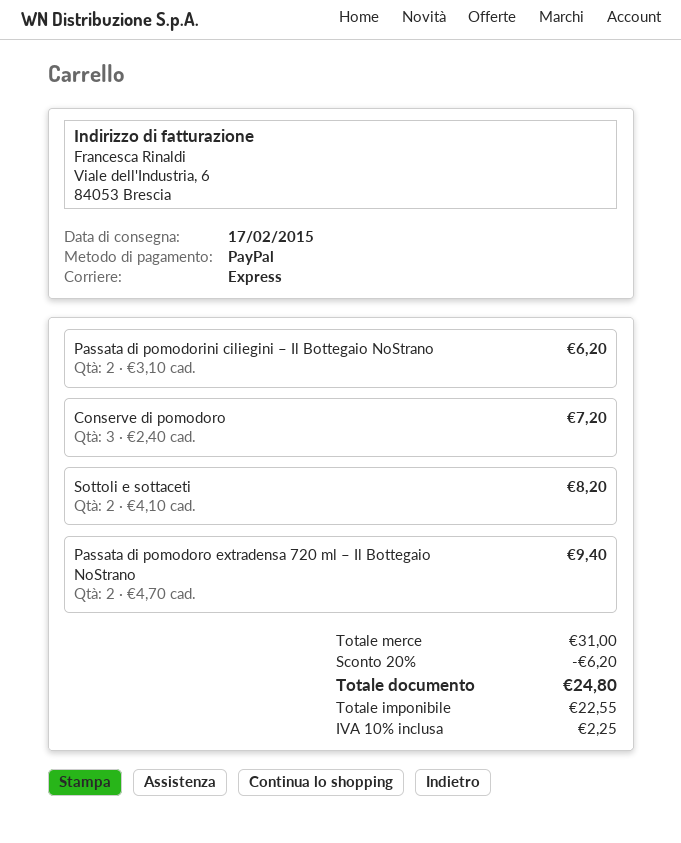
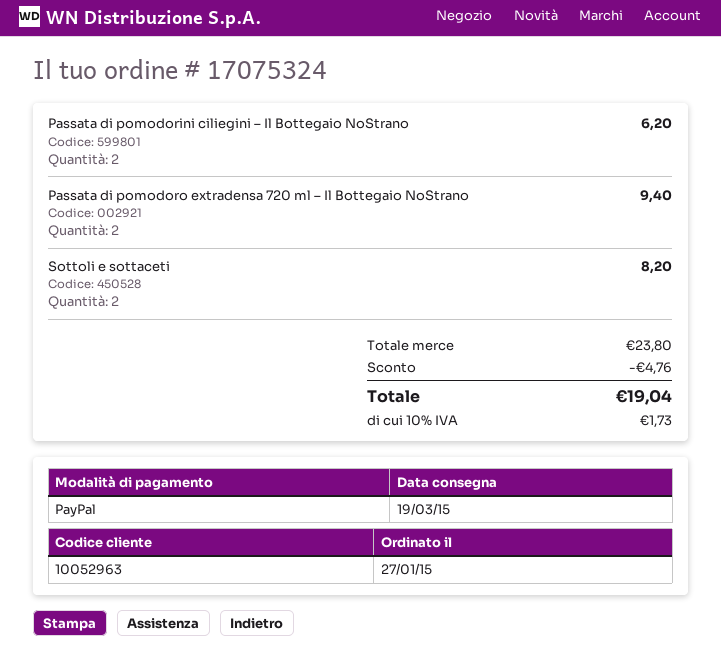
delivery date: 2015-02-17 -> 2015-03-19
Conserve di pomodoro: 3 for 7.20 -> none
subtotal: 31.00 -> 23.80
discount: 6.20 -> 4.76
tax: 10% = 2.25 -> 10% = 1.73
total: 24.80 -> 19.04

